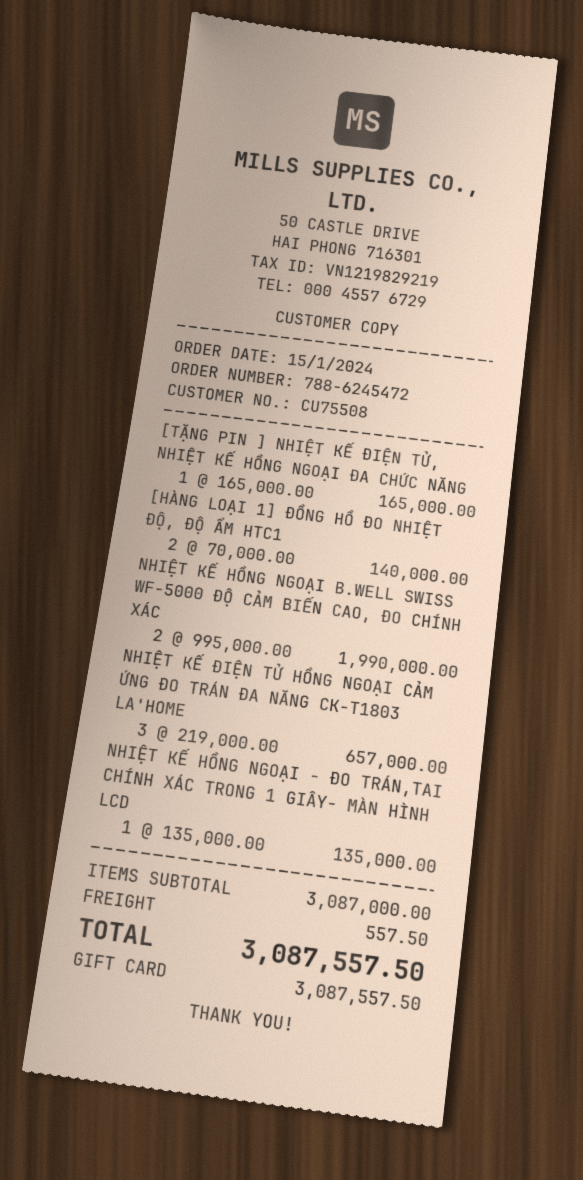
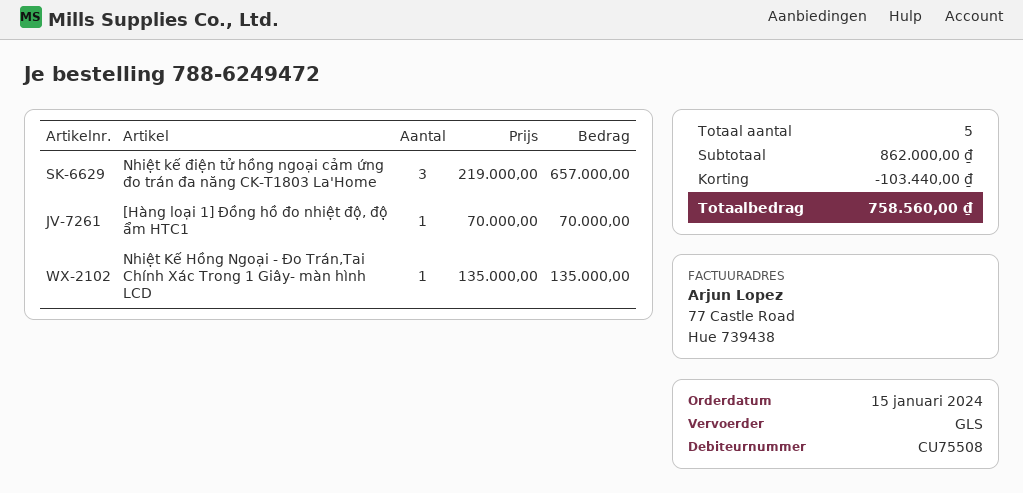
order number: 788-6245472 -> 788-6249472
[TẶNG PIN ] NHIỆT KẾ ĐIỆN TỬ, NHIỆT KẾ HỒNG NGOẠI ĐA CHỨC NĂNG: 1 x 165000.00 = 165000.00 -> none
[HÀNG LOẠI 1] ĐỒNG HỒ ĐO NHIỆT ĐỘ, ĐỘ ẨM HTC1: 2 x 70000.00 = 140000.00 -> 1 x 70000.00 = 70000.00
NHIỆT KẾ HỒNG NGOẠI B.WELL SWISS WF-5000 ĐỘ CẢM BIẾN CAO, ĐO CHÍNH XÁC: 2 x 995000.00 = 1990000.00 -> none
subtotal: 3087000.00 -> 862000.00
discount: none -> 103440.00
shipping: 557.50 -> none
total: 3087557.50 -> 758560.00

